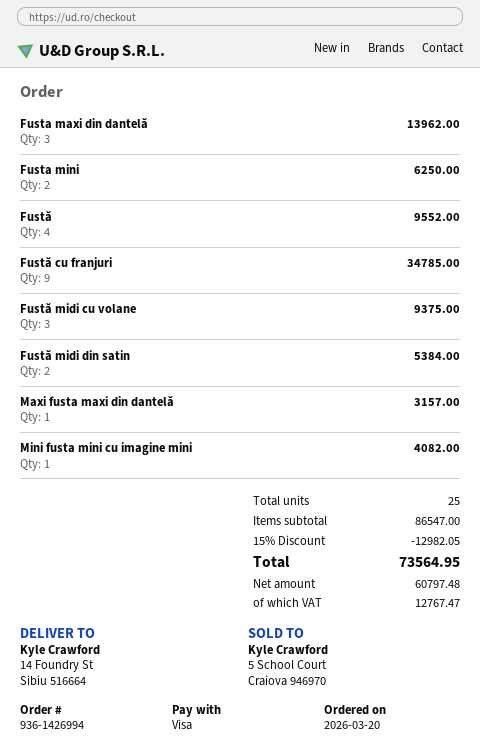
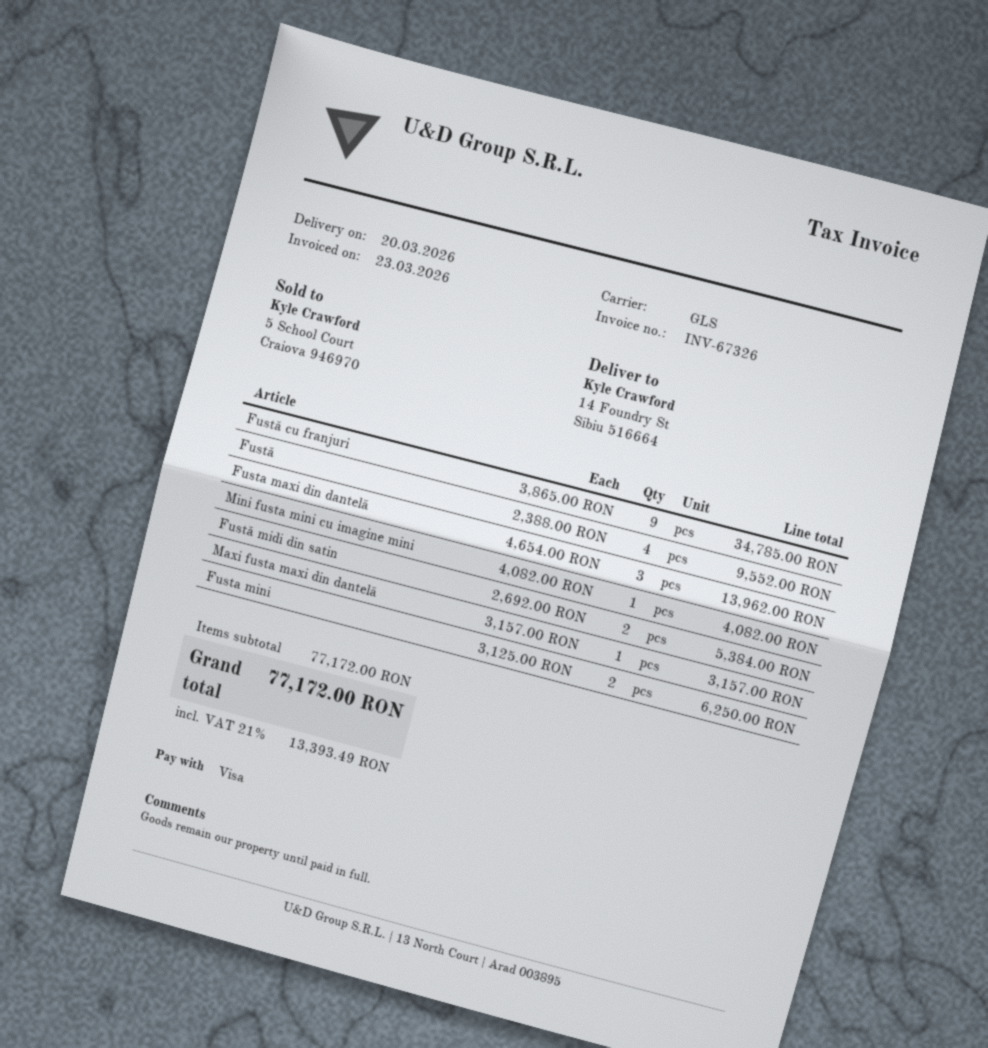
Fustă midi cu volane: 3 for 9375.00 -> none
subtotal: 86547.00 -> 77172.00
discount: 15% = 12982.05 -> none
tax: 12767.47 -> 13393.49
total: 73564.95 -> 77172.00

